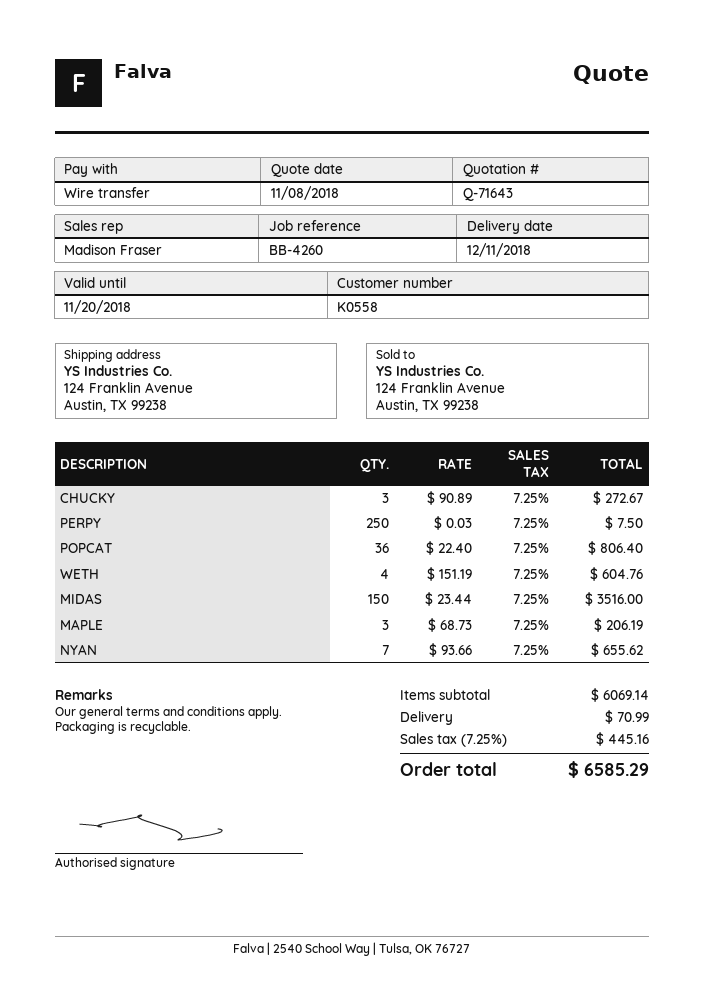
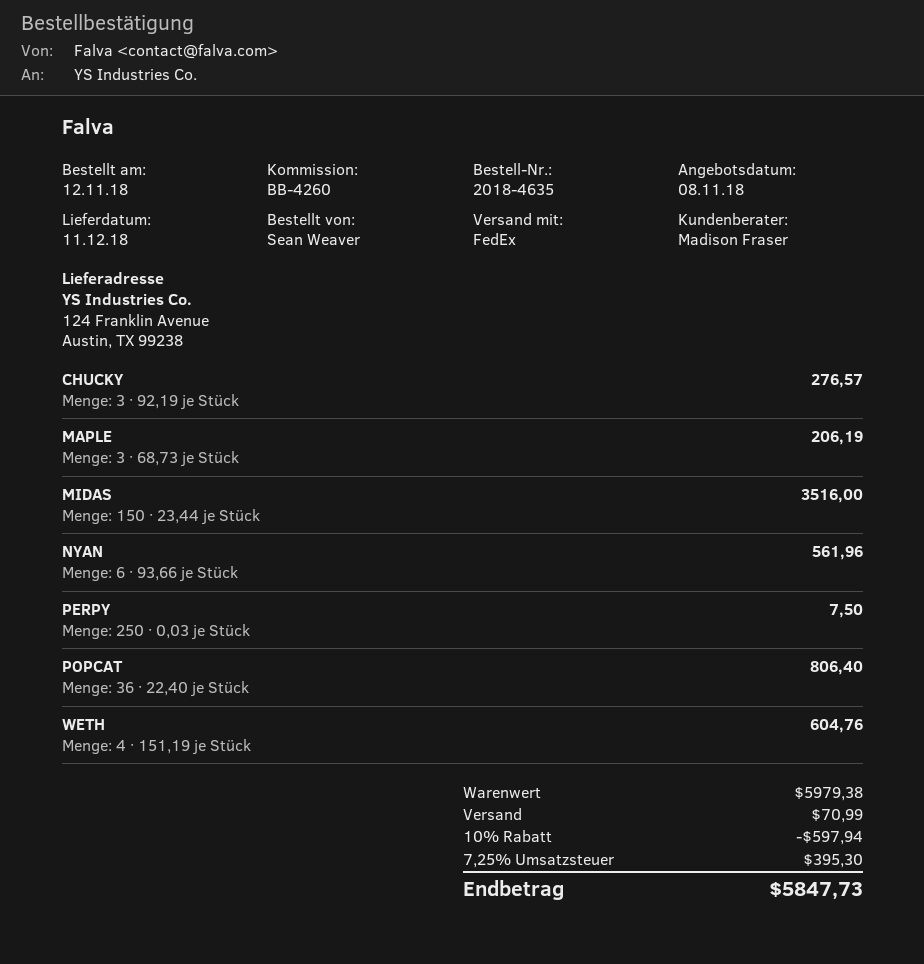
CHUCKY: 3 x 90.89 = 272.67 -> 3 x 92.19 = 276.57
NYAN: 7 x 93.66 = 655.62 -> 6 x 93.66 = 561.96
subtotal: 6069.14 -> 5979.38
discount: none -> 10% = 597.94
tax: 7.25% = 445.16 -> 7.25% = 395.30
total: 6585.29 -> 5847.73

